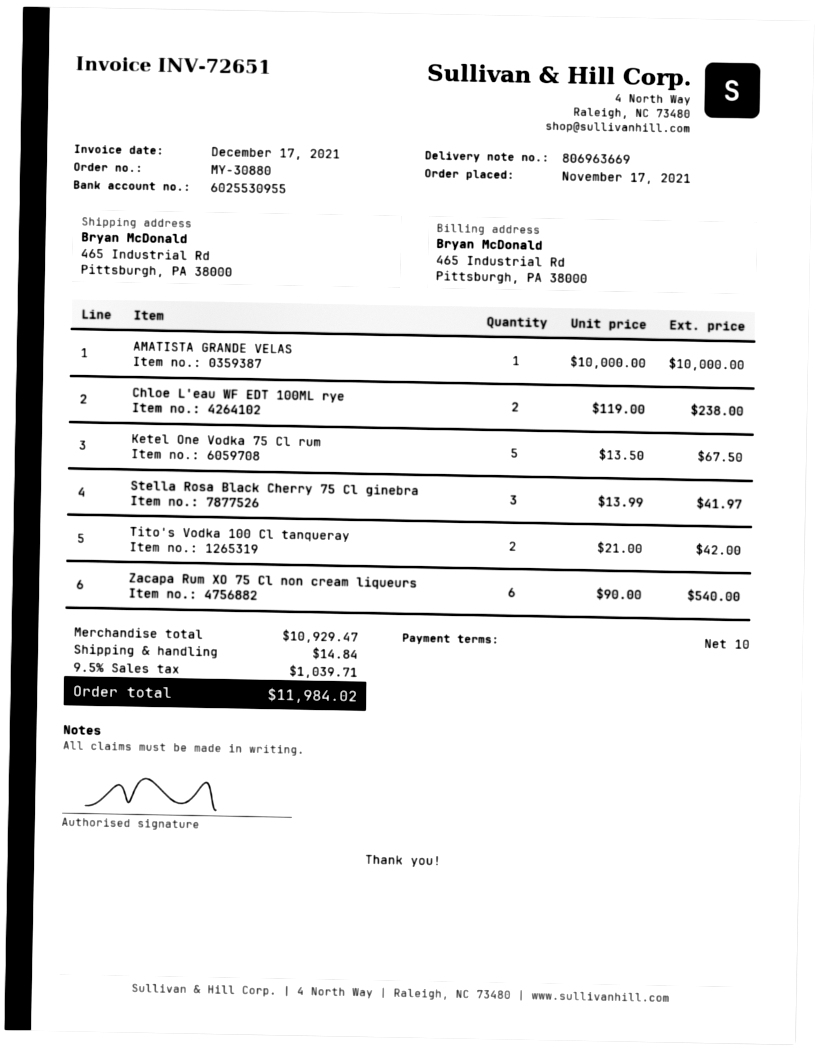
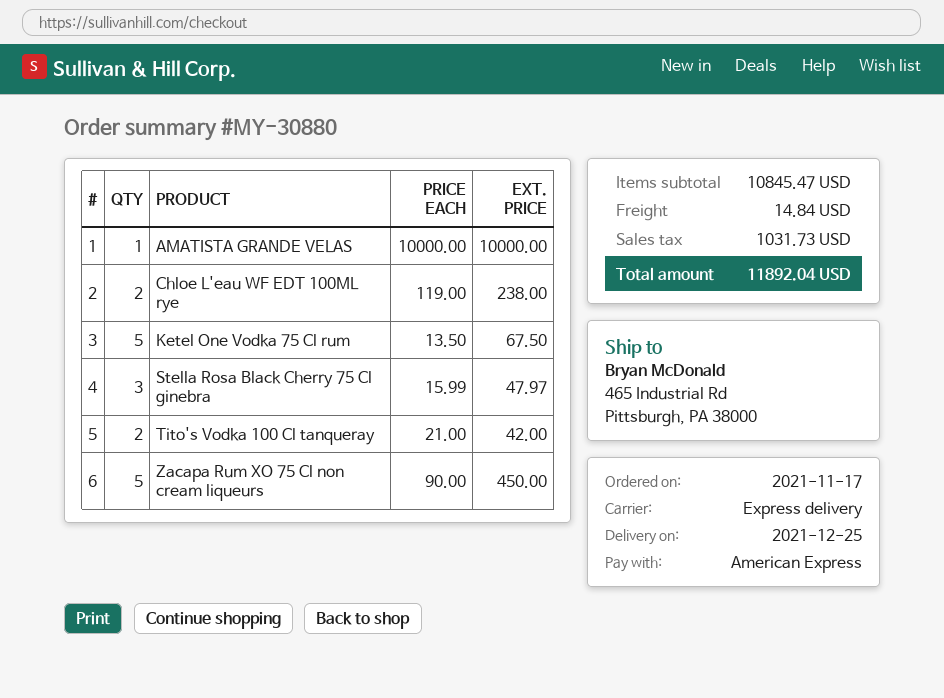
Stella Rosa Black Cherry 75 Cl ginebra: 3 x 13.99 = 41.97 -> 3 x 15.99 = 47.97
Zacapa Rum XO 75 Cl non cream liqueurs: 6 x 90.00 = 540.00 -> 5 x 90.00 = 450.00
subtotal: 10929.47 -> 10845.47
tax: 1039.71 -> 1031.73
total: 11984.02 -> 11892.04

